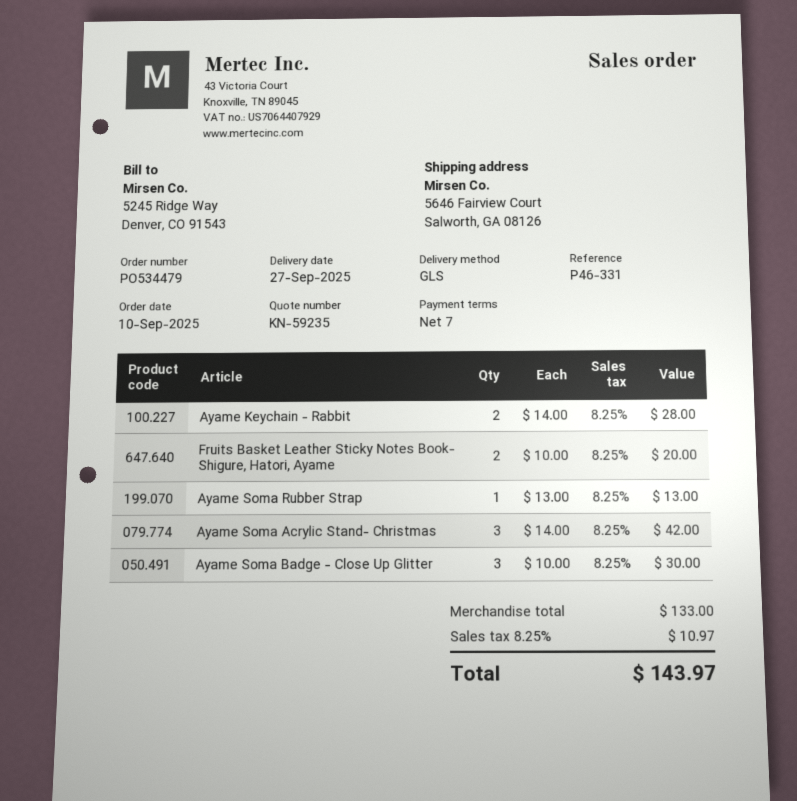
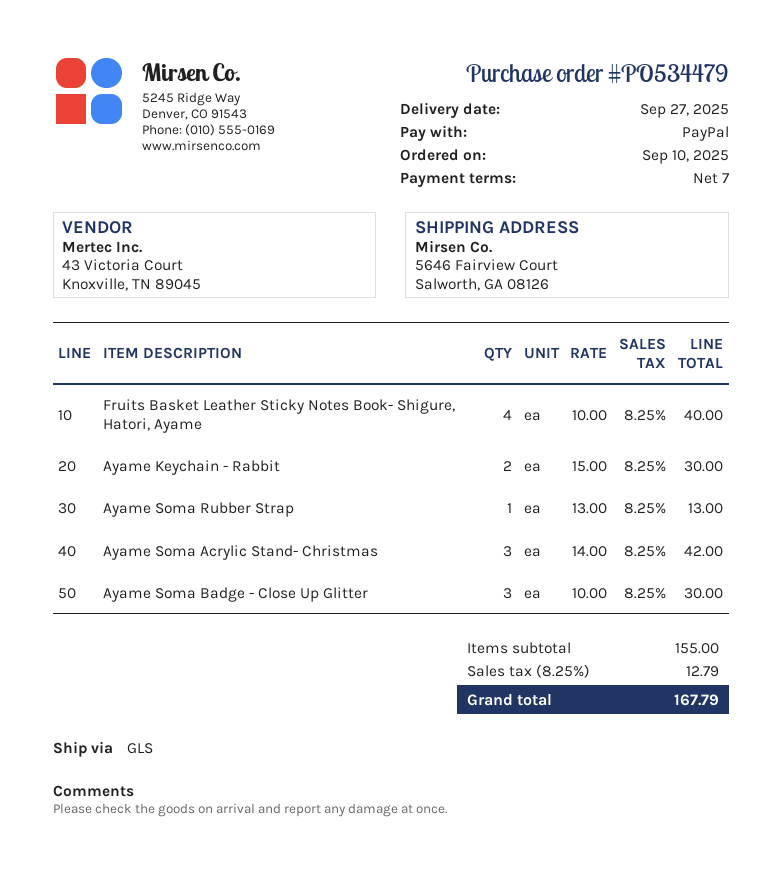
Ayame Keychain - Rabbit: 2 x 14.00 = 28.00 -> 2 x 15.00 = 30.00
Fruits Basket Leather Sticky Notes Book- Shigure, Hatori, Ayame: 2 x 10.00 = 20.00 -> 4 x 10.00 = 40.00
subtotal: 133.00 -> 155.00
tax: 8.25% = 10.97 -> 8.25% = 12.79
total: 143.97 -> 167.79

